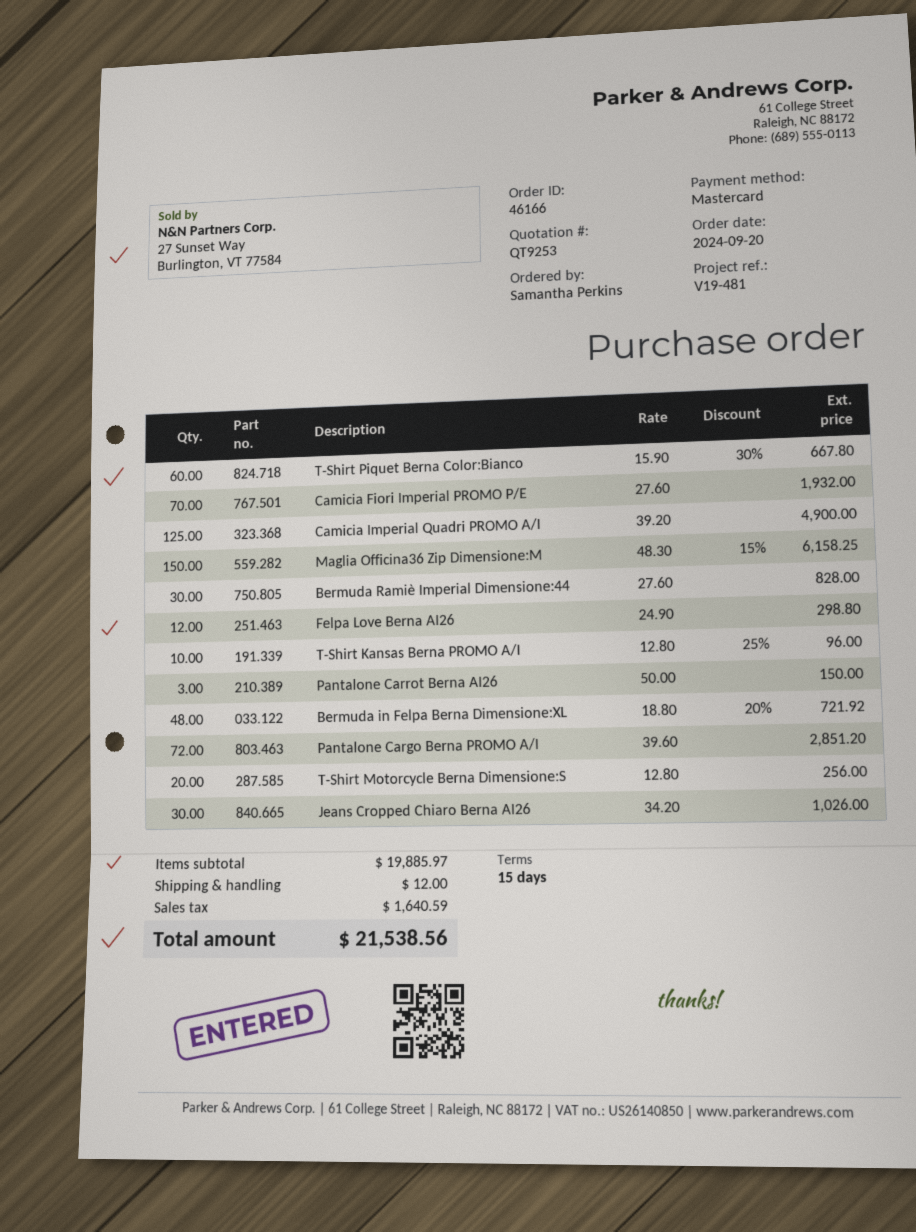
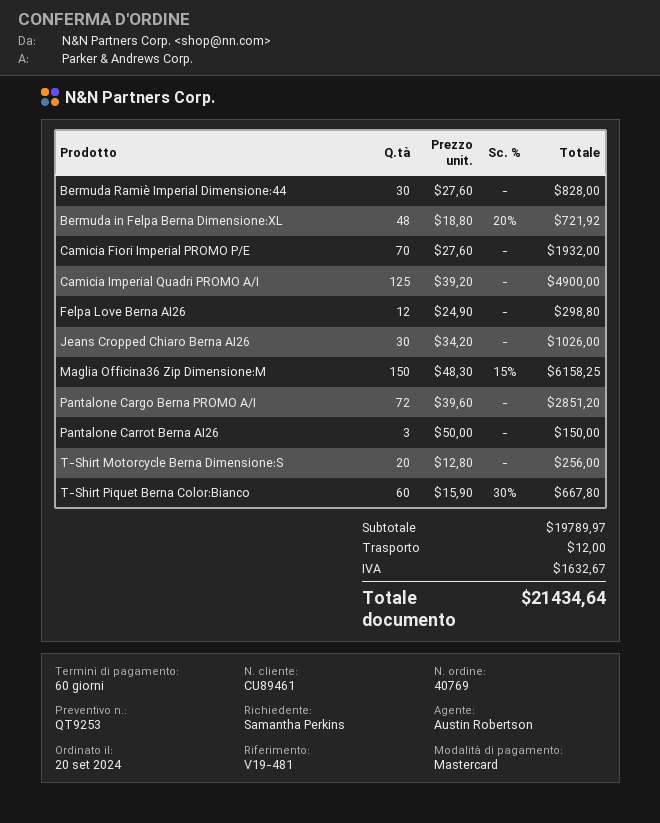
order number: 46166 -> 40769
payment terms: 15 days -> 60 days
T-Shirt Kansas Berna PROMO A/I: 10 x 12.80 - 25% = 96.00 -> none
subtotal: 19885.97 -> 19789.97
tax: 1640.59 -> 1632.67
total: 21538.56 -> 21434.64

